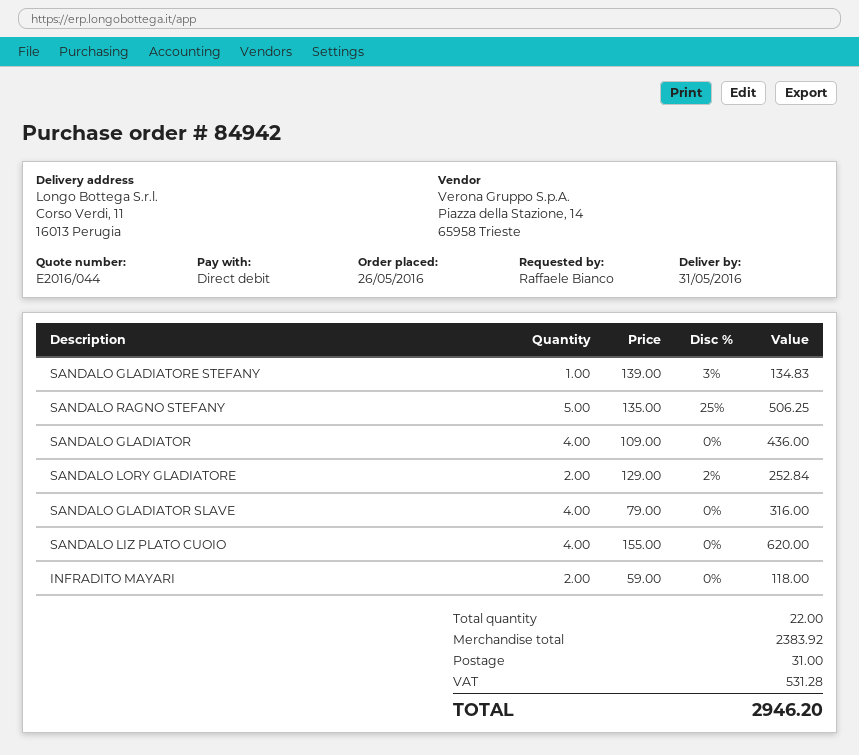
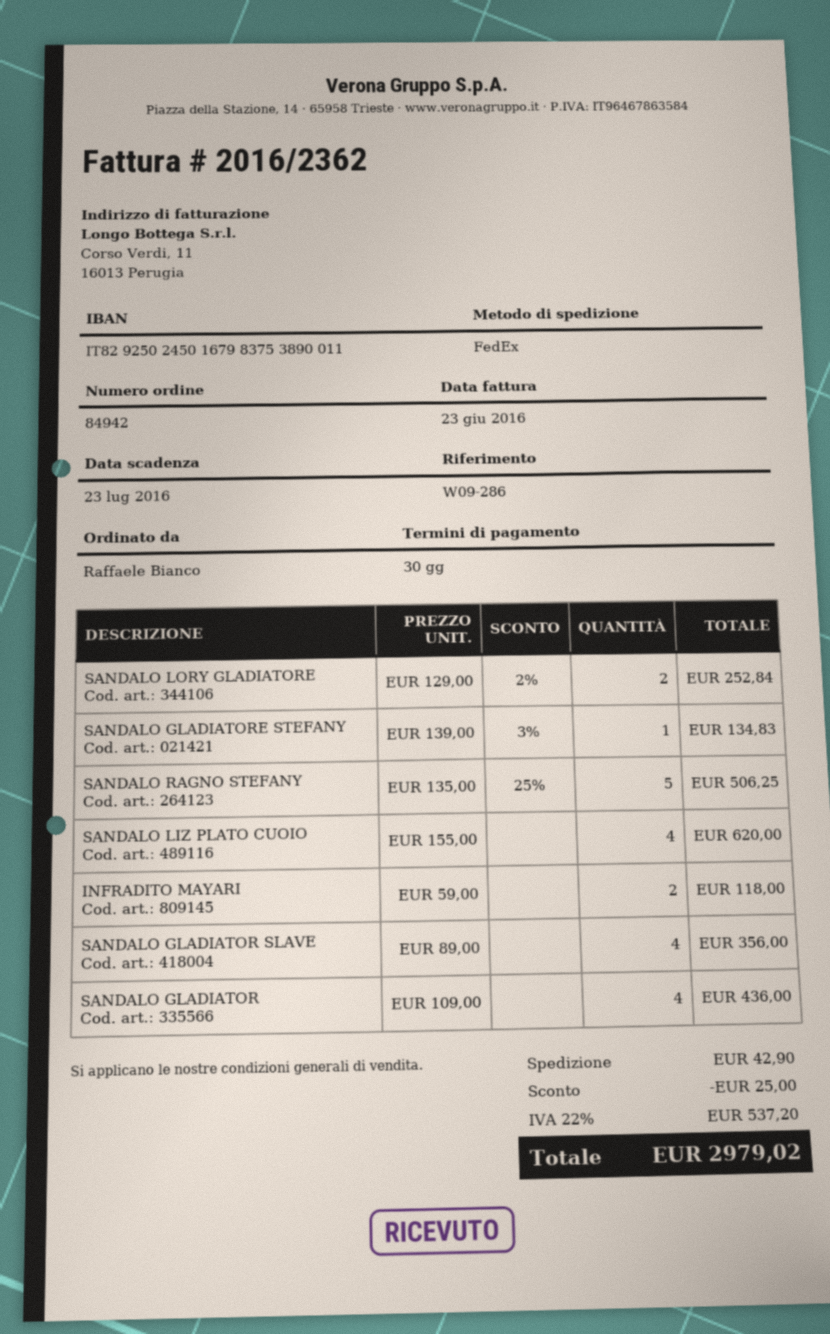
SANDALO GLADIATOR SLAVE: 4 x 79.00 = 316.00 -> 4 x 89.00 = 356.00
discount: none -> 25.00
shipping: 31.00 -> 42.90
tax: 531.28 -> 537.20
total: 2946.20 -> 2979.02

